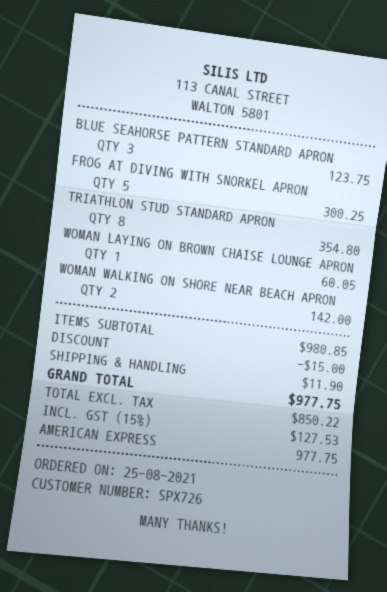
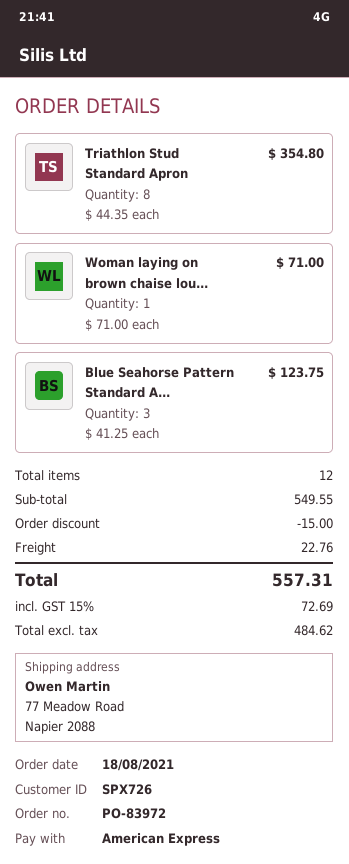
order date: 2021-08-25 -> 2021-08-18
FROG AT DIVING WITH SNORKEL APRON: 5 for 300.25 -> none
WOMAN LAYING ON BROWN CHAISE LOUNGE APRON: 1 for 60.05 -> 1 for 71.00
WOMAN WALKING ON SHORE NEAR BEACH APRON: 2 for 142.00 -> none
subtotal: 980.85 -> 549.55
shipping: 11.90 -> 22.76
net: 850.22 -> 484.62
tax: 15% = 127.53 -> 15% = 72.69
total: 977.75 -> 557.31

